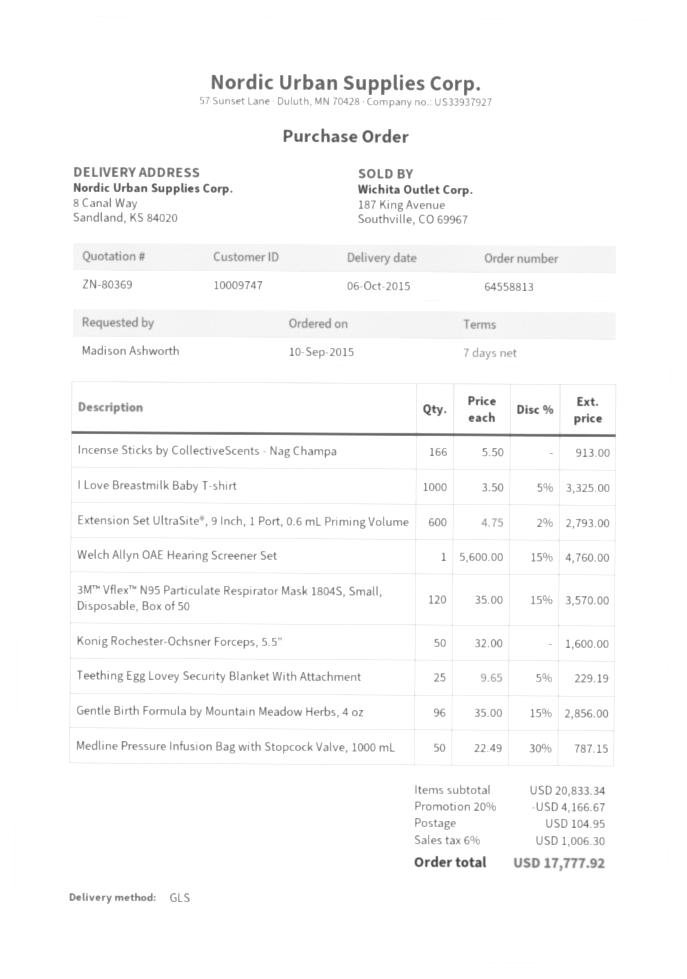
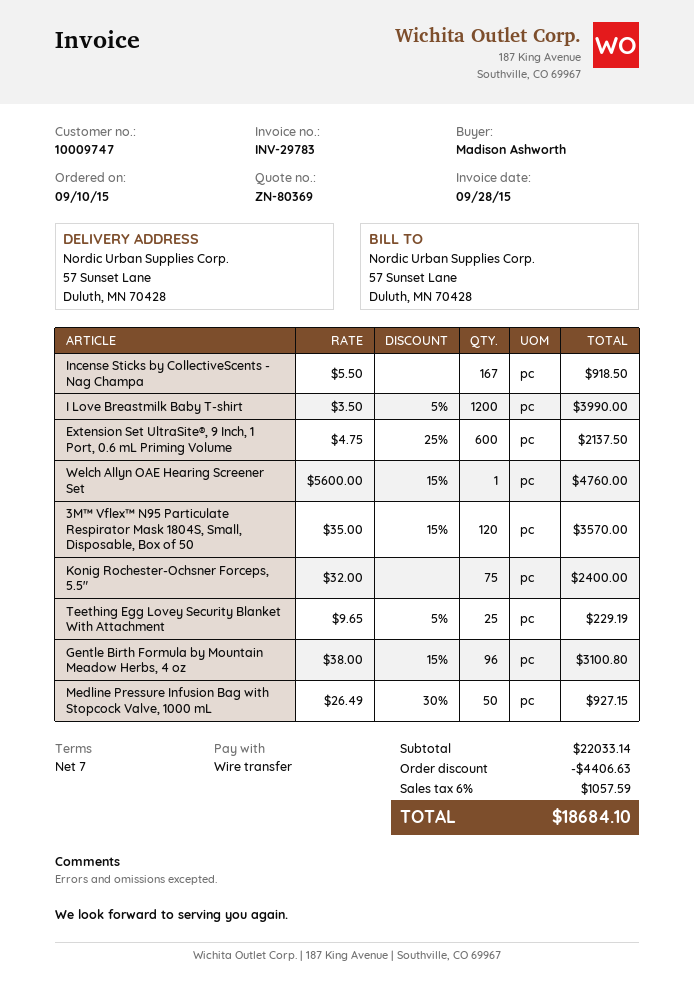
ship to: 8 Canal Way, Sandland, KS 84020 -> 57 Sunset Lane, Duluth, MN 70428
Incense Sticks by CollectiveScents - Nag Champa: 166 x 5.50 = 913.00 -> 167 x 5.50 = 918.50
I Love Breastmilk Baby T-shirt: 1000 x 3.50 - 5% = 3325.00 -> 1200 x 3.50 - 5% = 3990.00
Extension Set UltraSite®, 9 Inch, 1 Port, 0.6 mL Priming Volume: 600 x 4.75 - 2% = 2793.00 -> 600 x 4.75 - 25% = 2137.50
Konig Rochester-Ochsner Forceps, 5.5": 50 x 32.00 = 1600.00 -> 75 x 32.00 = 2400.00
Gentle Birth Formula by Mountain Meadow Herbs, 4 oz: 96 x 35.00 - 15% = 2856.00 -> 96 x 38.00 - 15% = 3100.80
Medline Pressure Infusion Bag with Stopcock Valve, 1000 mL: 50 x 22.49 - 30% = 787.15 -> 50 x 26.49 - 30% = 927.15
subtotal: 20833.34 -> 22033.14
discount: 4166.67 -> 4406.63
shipping: 104.95 -> none
tax: 6% = 1006.30 -> 6% = 1057.59
total: 17777.92 -> 18684.10

